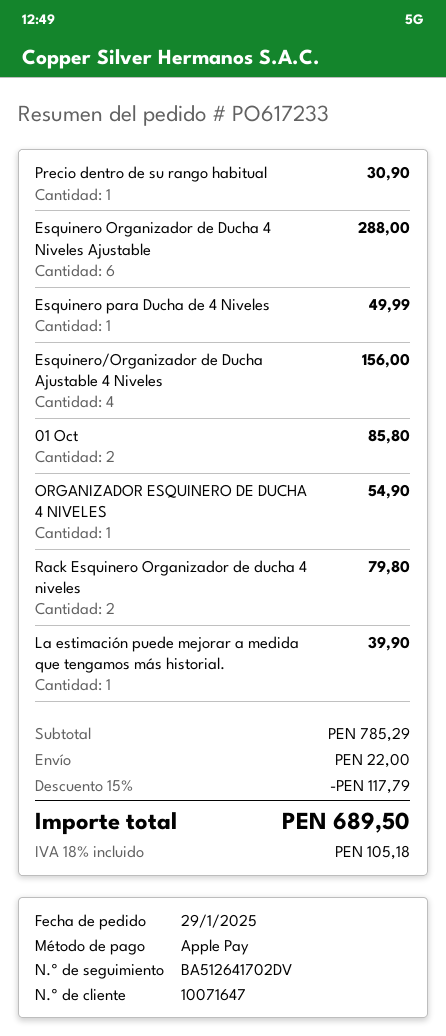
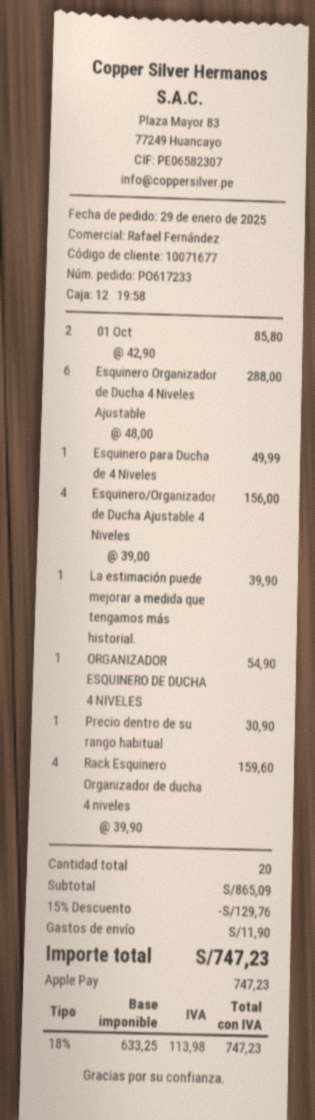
customer number: 10071647 -> 10071677
Rack Esquinero Organizador de ducha 4 niveles: 2 for 79.80 -> 4 for 159.60
subtotal: 785.29 -> 865.09
discount: 15% = 117.79 -> 15% = 129.76
shipping: 22.00 -> 11.90
tax: 18% = 105.18 -> 18% = 113.98
total: 689.50 -> 747.23

